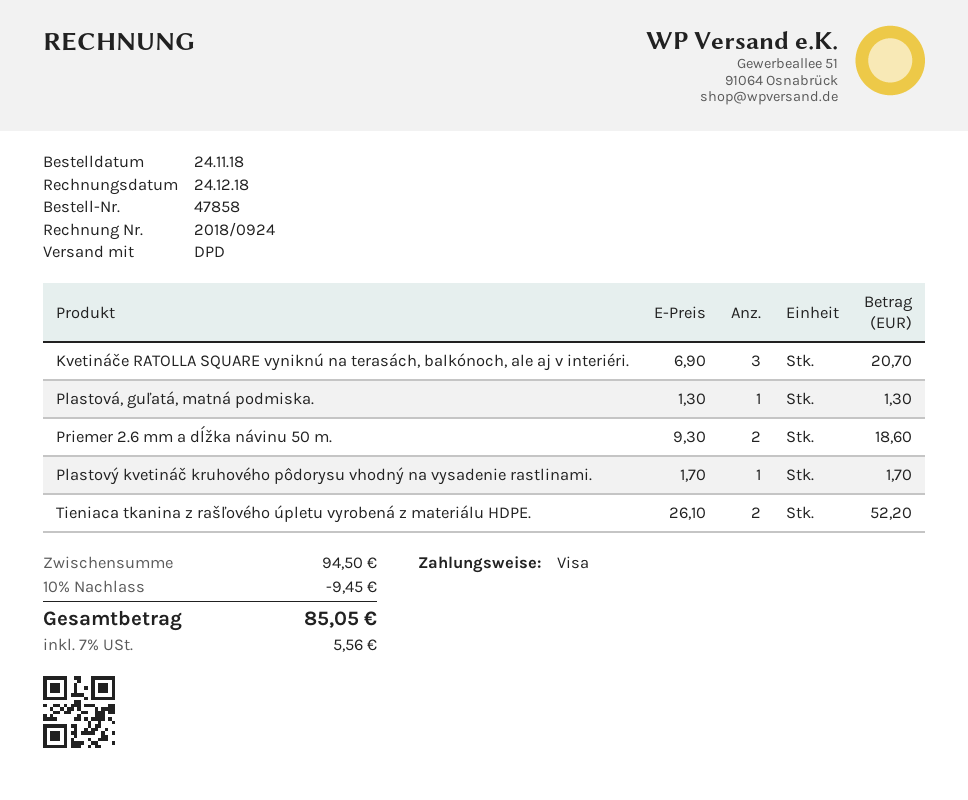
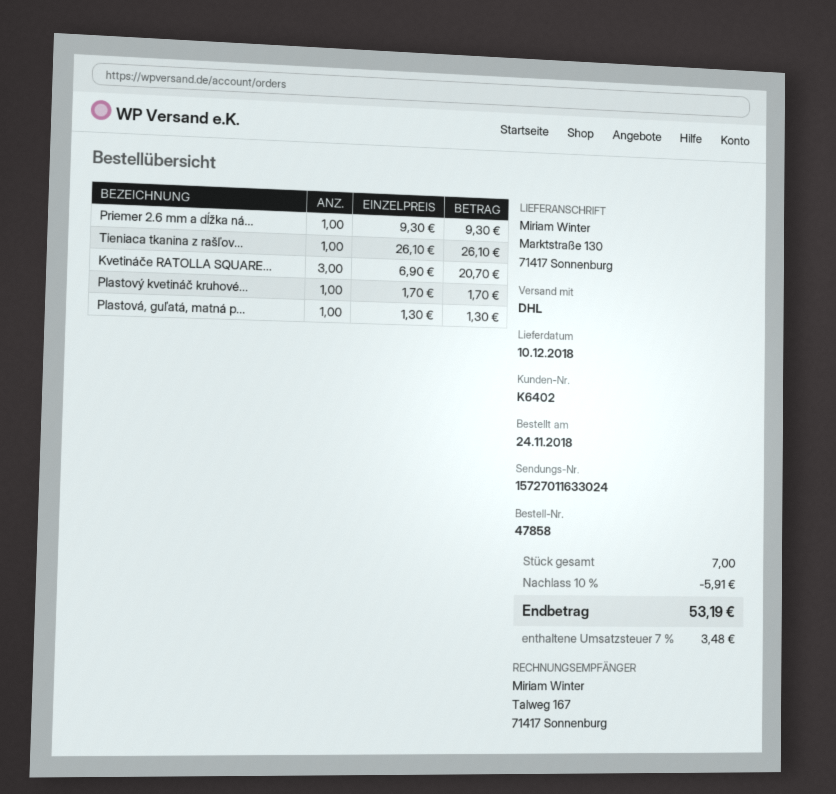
shipping method: DPD -> DHL
Priemer 2.6 mm a dĺžka návinu 50 m.: 2 x 9.30 = 18.60 -> 1 x 9.30 = 9.30
Tieniaca tkanina z rašľového úpletu vyrobená z materiálu HDPE.: 2 x 26.10 = 52.20 -> 1 x 26.10 = 26.10
discount: 10% = 9.45 -> 10% = 5.91
tax: 7% = 5.56 -> 7% = 3.48
total: 85.05 -> 53.19

